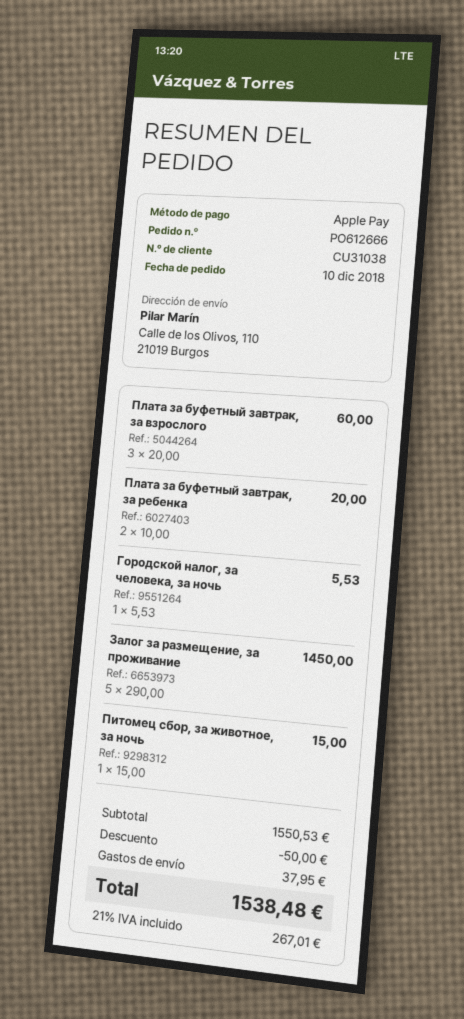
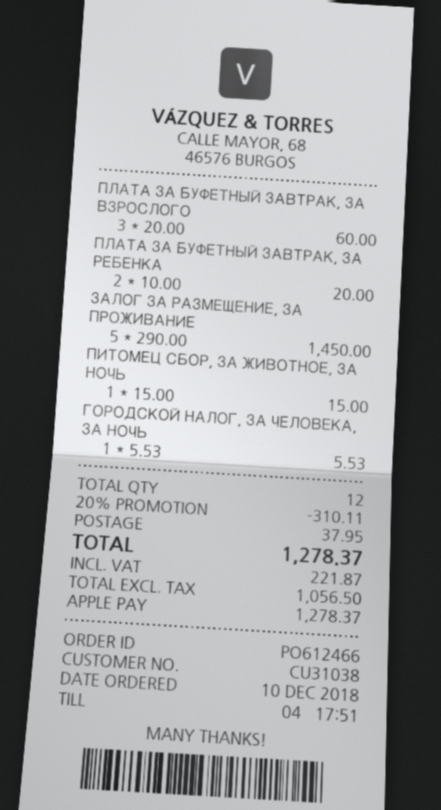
order number: PO612666 -> PO612466
discount: 50.00 -> 310.11
tax: 267.01 -> 221.87
total: 1538.48 -> 1278.37

